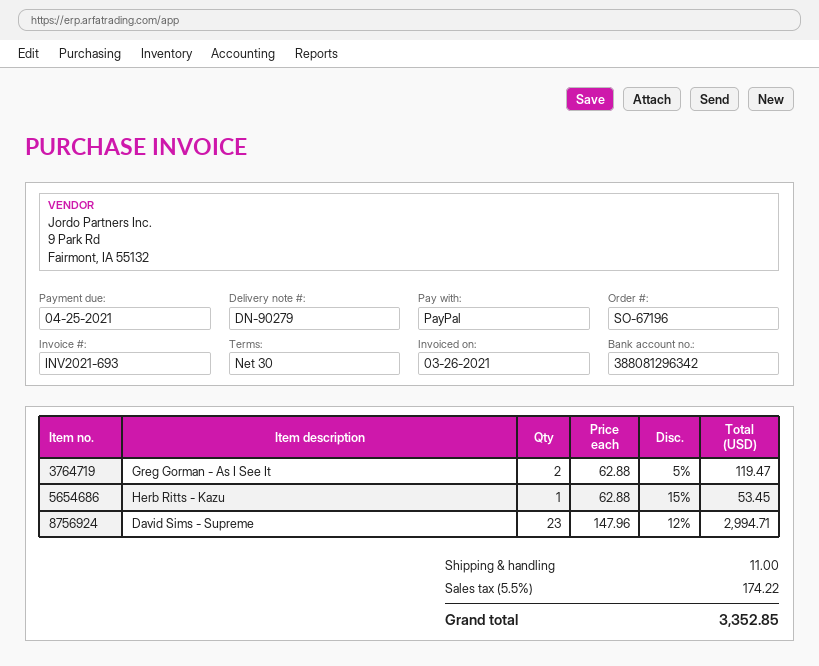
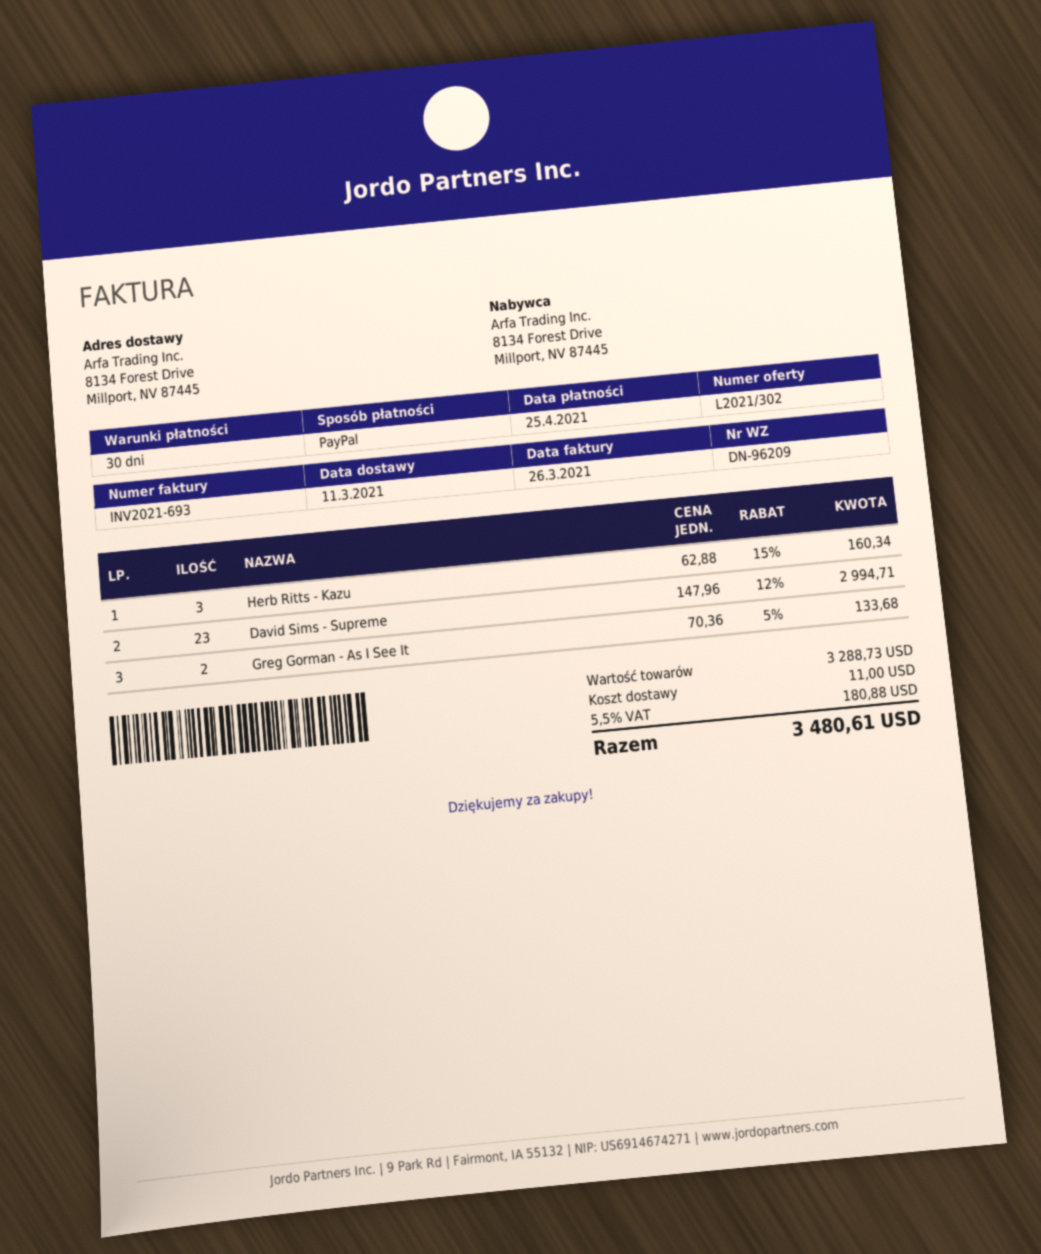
delivery note number: DN-90279 -> DN-96209
Greg Gorman - As I See It: 2 x 62.88 - 5% = 119.47 -> 2 x 70.36 - 5% = 133.68
Herb Ritts - Kazu: 1 x 62.88 - 15% = 53.45 -> 3 x 62.88 - 15% = 160.34
tax: 5.5% = 174.22 -> 5.5% = 180.88
total: 3352.85 -> 3480.61

